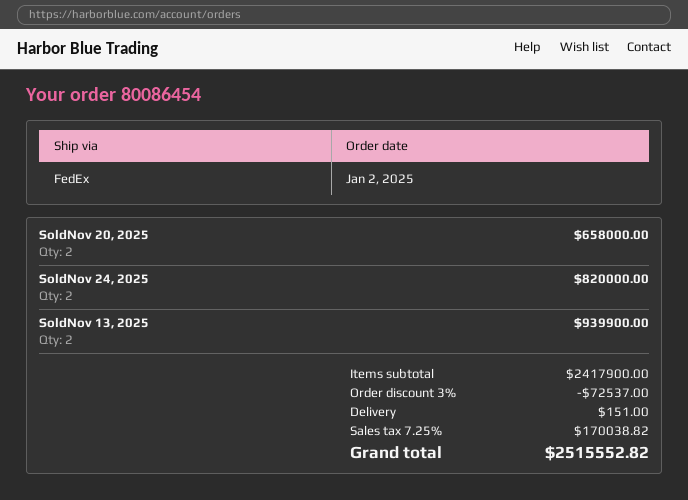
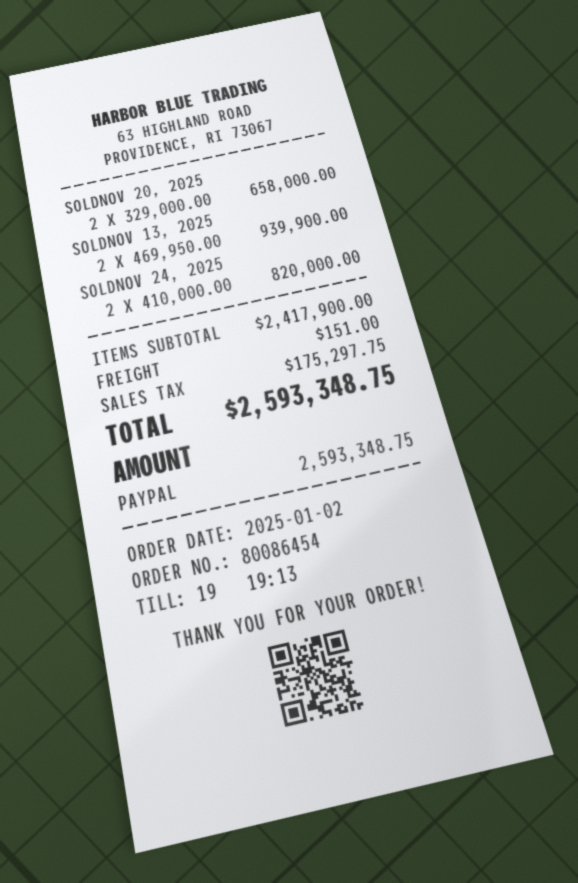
discount: 3% = 72537.00 -> none
tax: 170038.82 -> 175297.75
total: 2515552.82 -> 2593348.75

